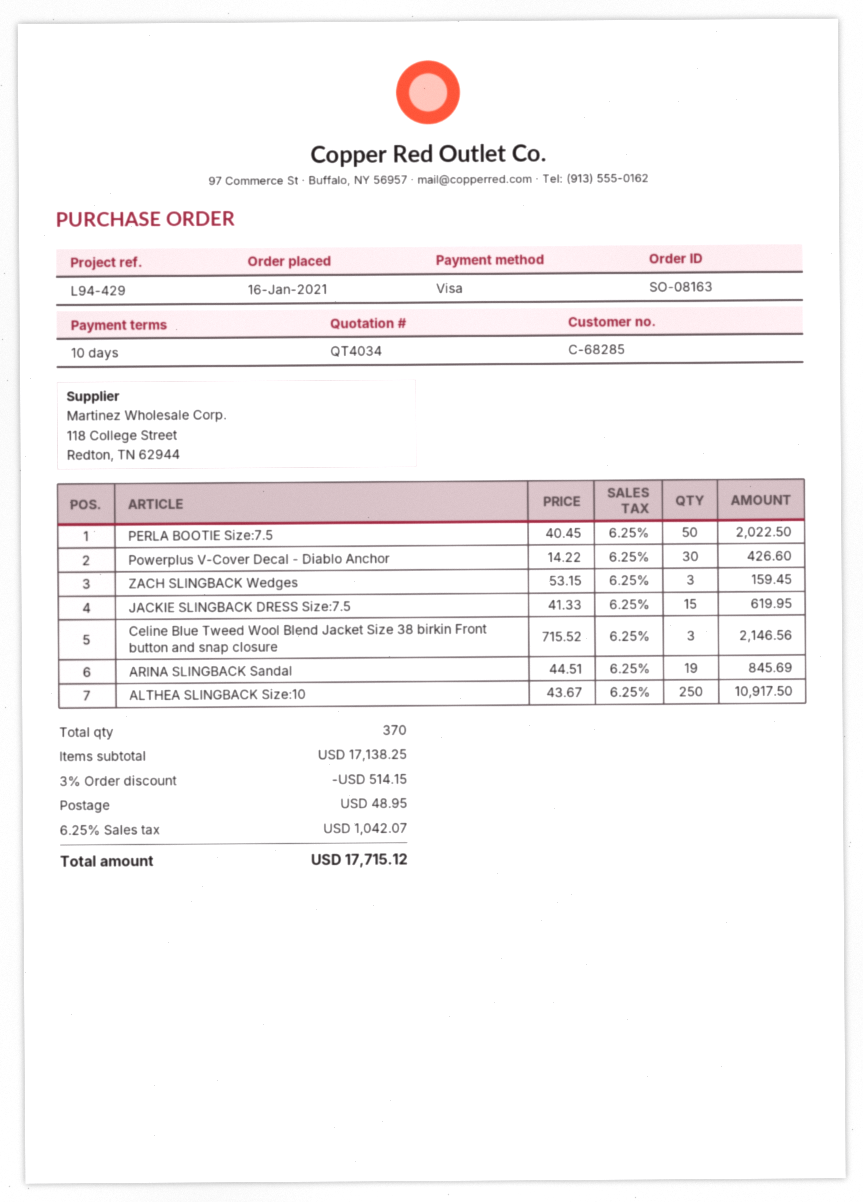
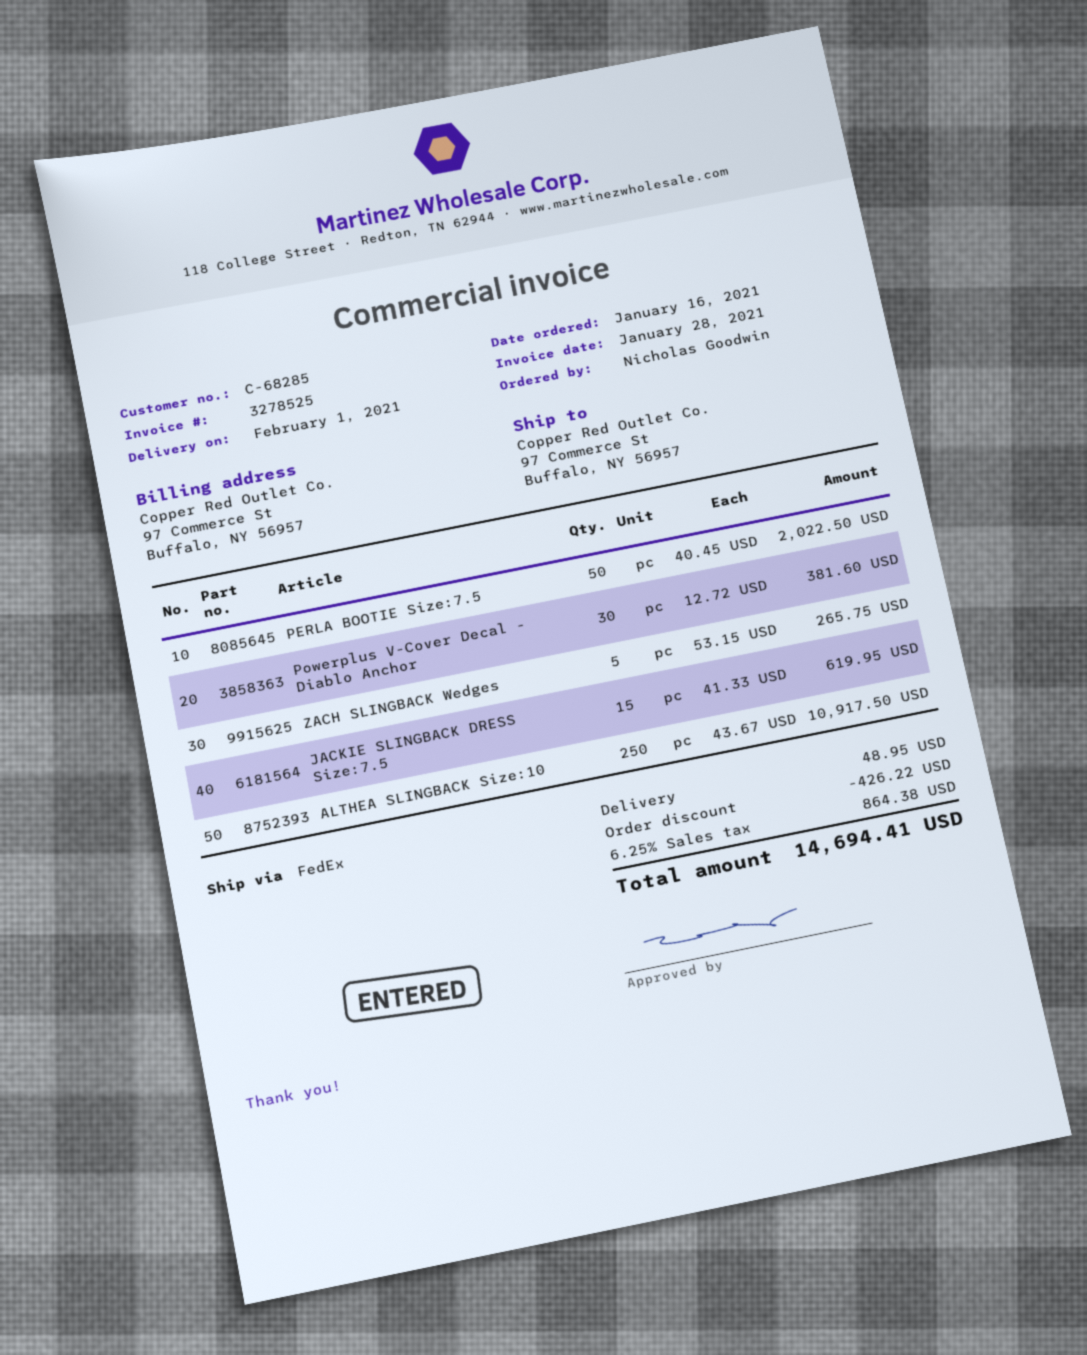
Powerplus V-Cover Decal - Diablo Anchor: 30 x 14.22 = 426.60 -> 30 x 12.72 = 381.60
ZACH SLINGBACK Wedges: 3 x 53.15 = 159.45 -> 5 x 53.15 = 265.75
Celine Blue Tweed Wool Blend Jacket Size 38 birkin Front button and snap closure: 3 x 715.52 = 2146.56 -> none
ARINA SLINGBACK Sandal: 19 x 44.51 = 845.69 -> none
discount: 514.15 -> 426.22
tax: 6.25% = 1042.07 -> 6.25% = 864.38
total: 17715.12 -> 14694.41

